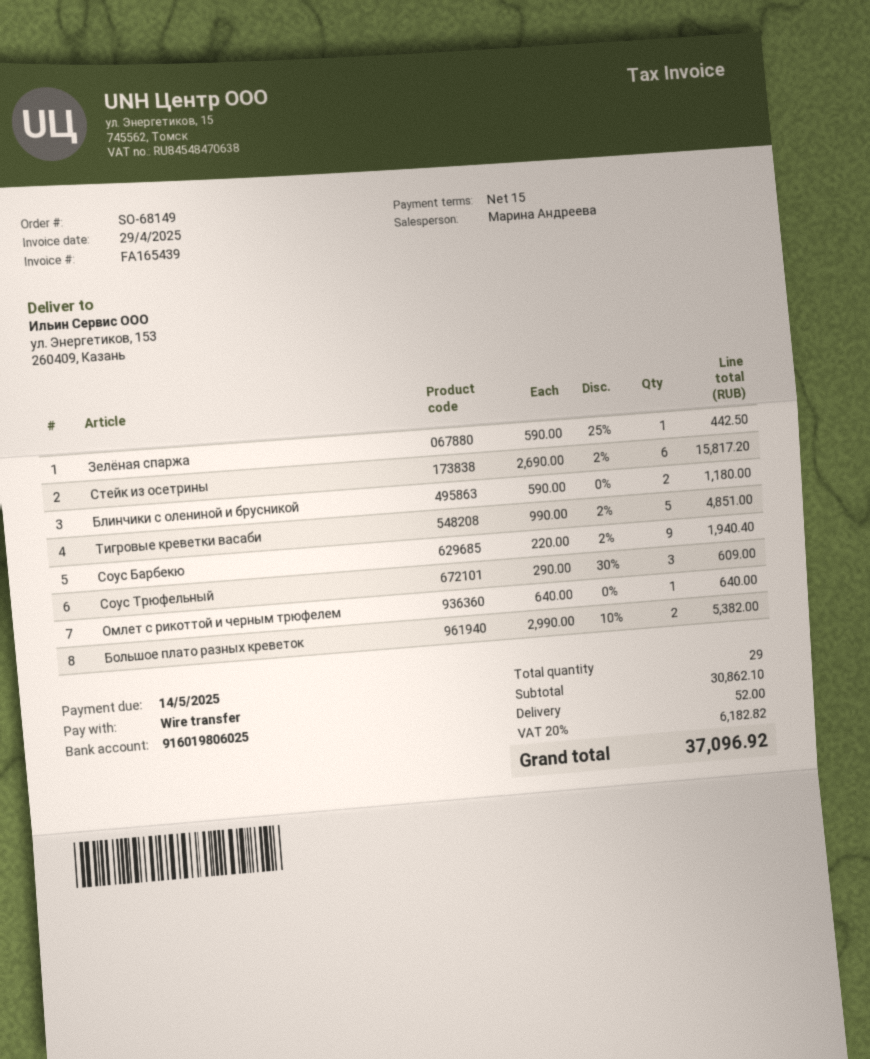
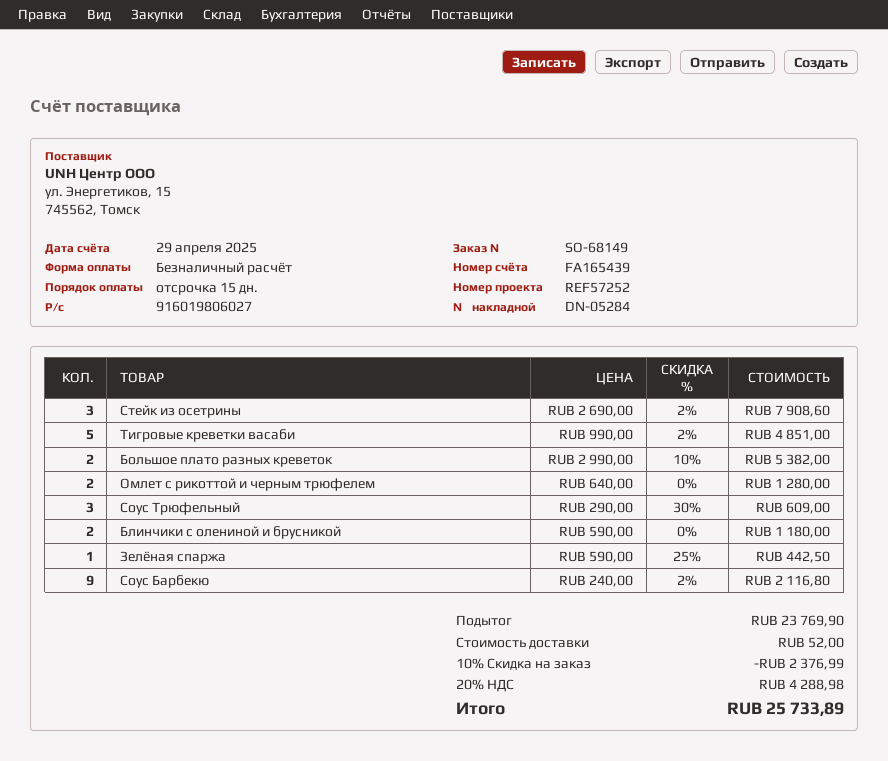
bank account: 916019806025 -> 916019806027
Стейк из осетрины: 6 x 2690.00 - 2% = 15817.20 -> 3 x 2690.00 - 2% = 7908.60
Соус Барбекю: 9 x 220.00 - 2% = 1940.40 -> 9 x 240.00 - 2% = 2116.80
Омлет с рикоттой и черным трюфелем: 1 x 640.00 = 640.00 -> 2 x 640.00 = 1280.00
subtotal: 30862.10 -> 23769.90
discount: none -> 10% = 2376.99
tax: 20% = 6182.82 -> 20% = 4288.98
total: 37096.92 -> 25733.89

